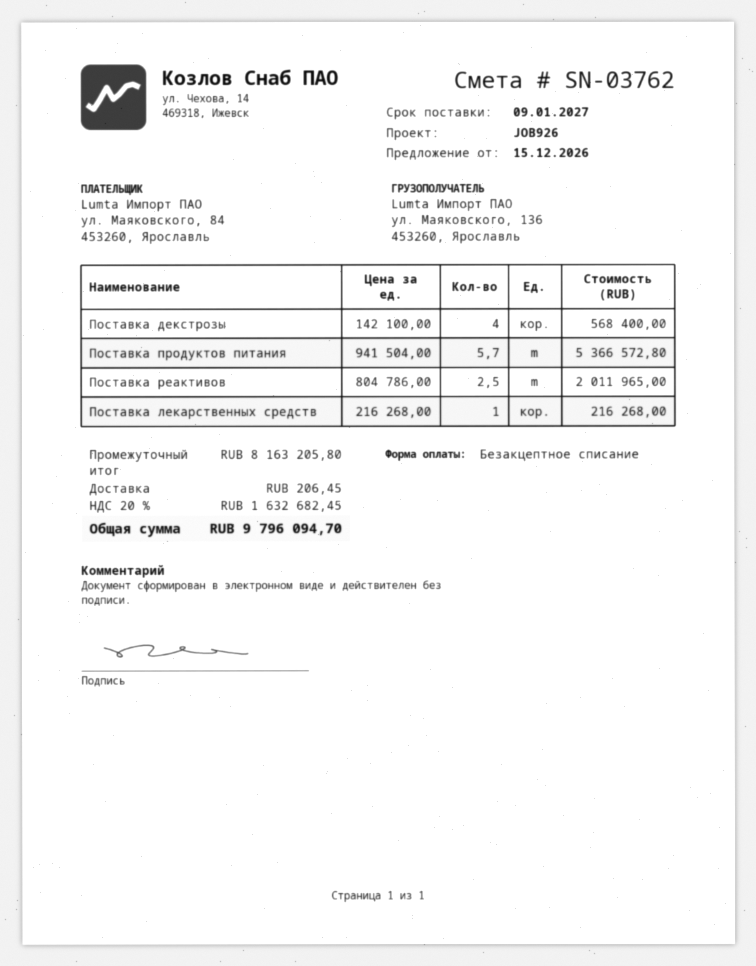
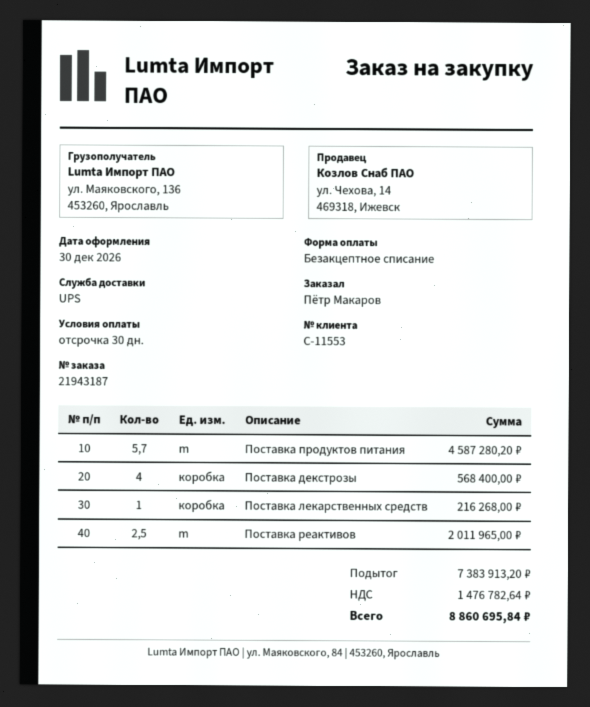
Поставка продуктов питания: 5.7 for 5366572.80 -> 5.7 for 4587280.20
subtotal: 8163205.80 -> 7383913.20
shipping: 206.45 -> none
tax: 1632682.45 -> 1476782.64
total: 9796094.70 -> 8860695.84

